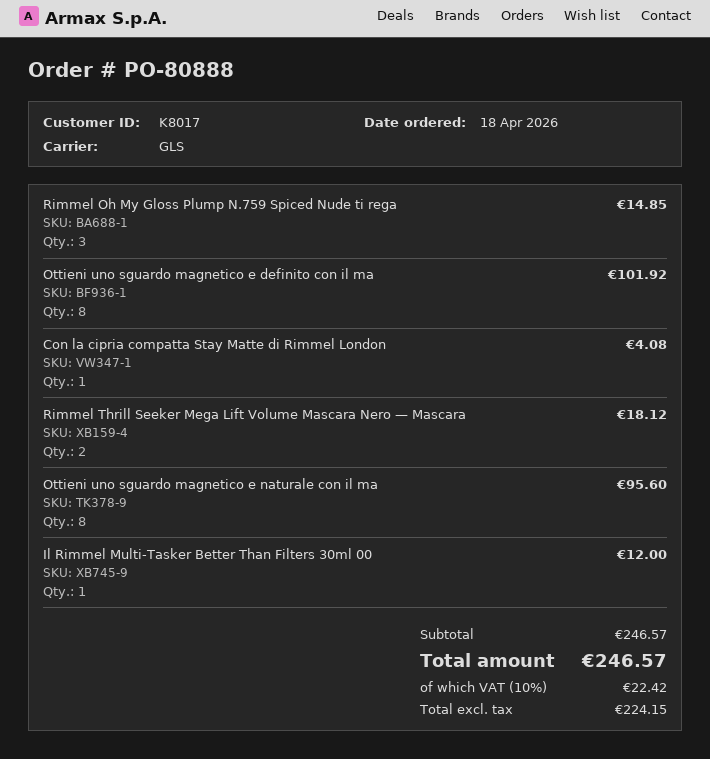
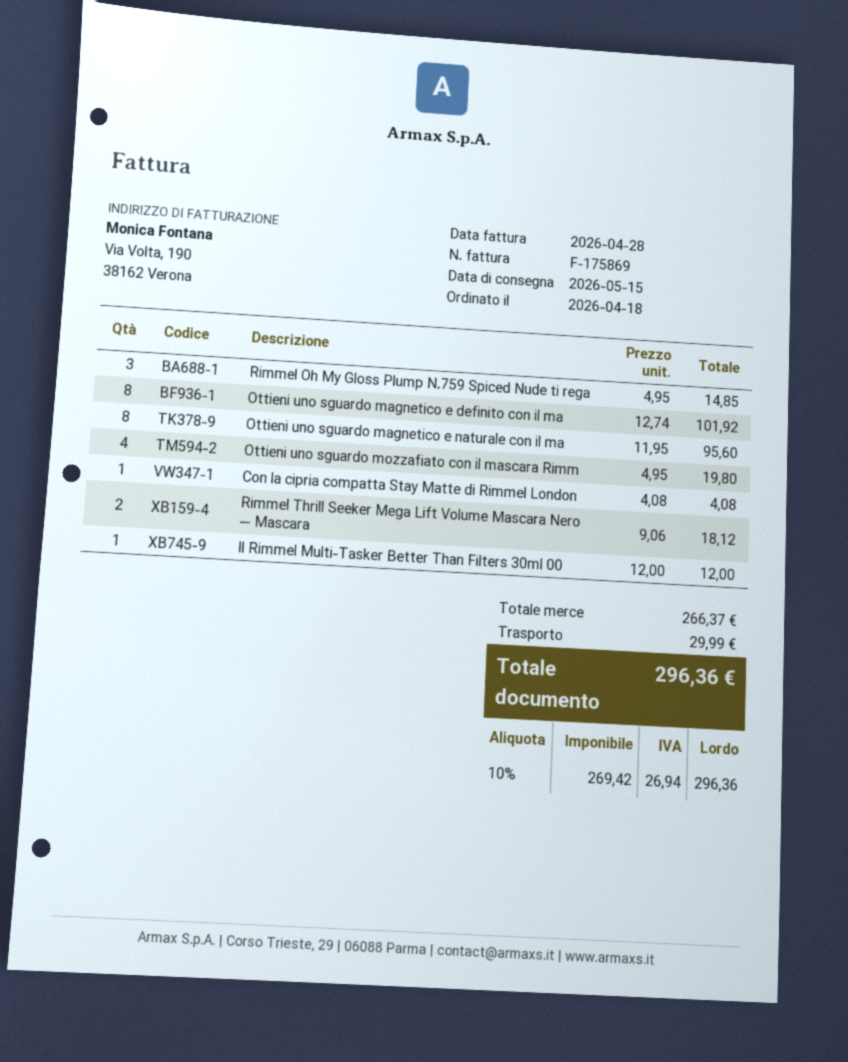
Ottieni uno sguardo mozzafiato con il mascara Rimm: none -> 4 for 19.80
subtotal: 246.57 -> 266.37
shipping: none -> 29.99
net: 224.15 -> 269.42
tax: 10% = 22.42 -> 10% = 26.94
total: 246.57 -> 296.36

